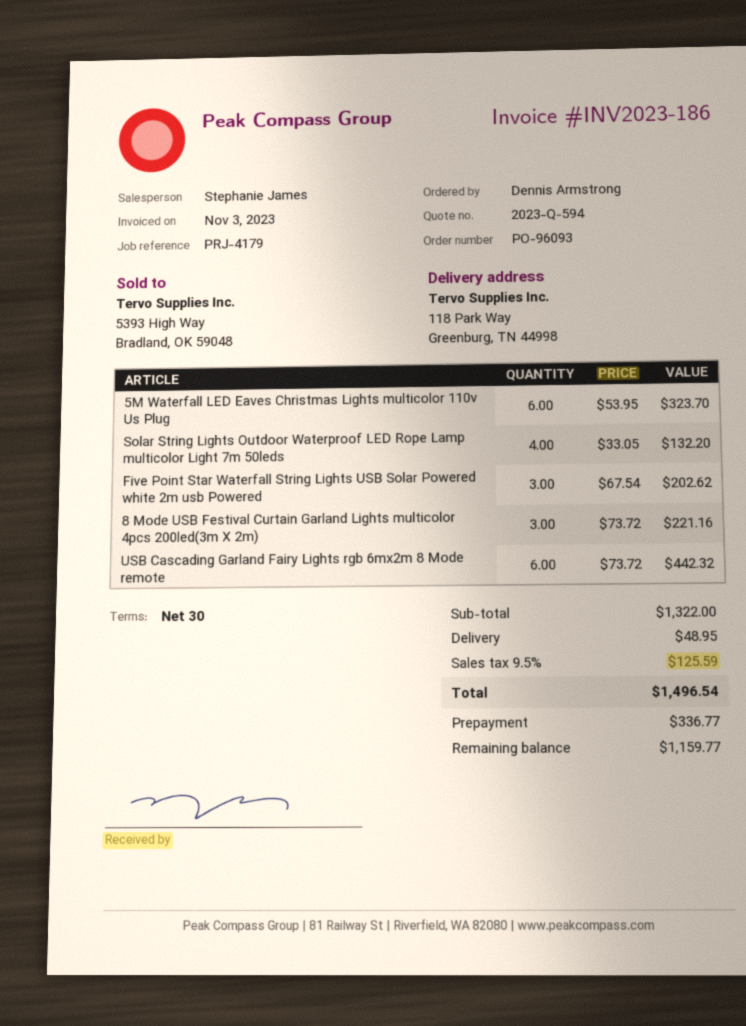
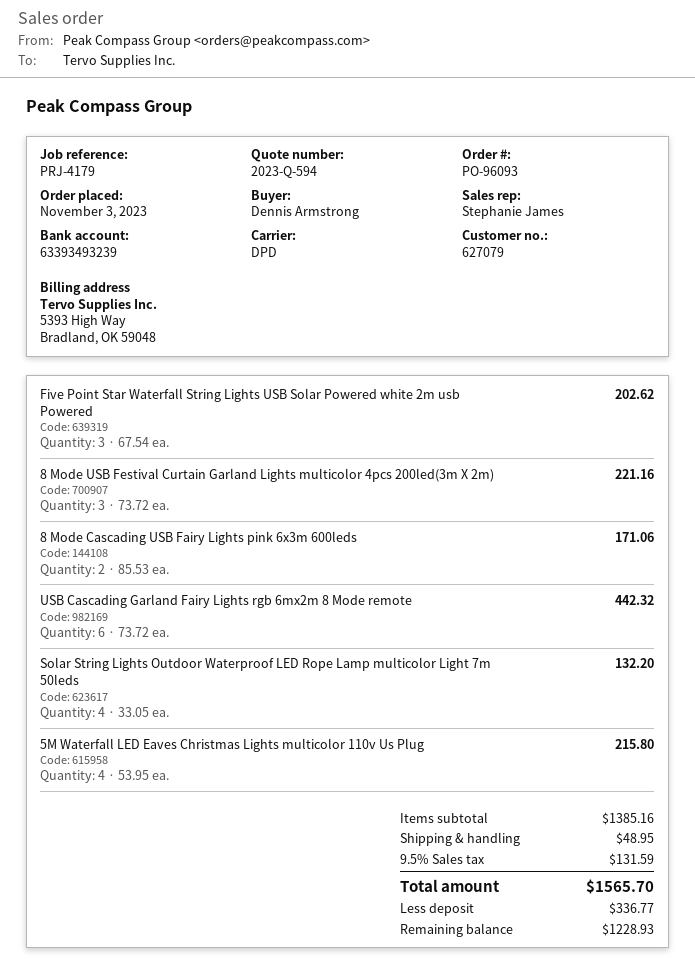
5M Waterfall LED Eaves Christmas Lights multicolor 110v Us Plug: 6 x 53.95 = 323.70 -> 4 x 53.95 = 215.80
8 Mode Cascading USB Fairy Lights pink 6x3m 600leds: none -> 2 x 85.53 = 171.06
subtotal: 1322.00 -> 1385.16
tax: 9.5% = 125.59 -> 9.5% = 131.59
total: 1496.54 -> 1565.70
balance: 1159.77 -> 1228.93

